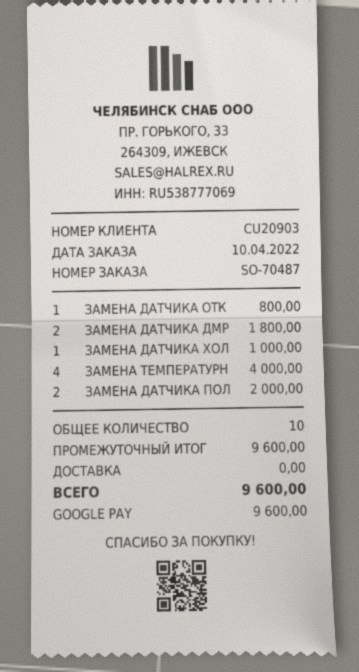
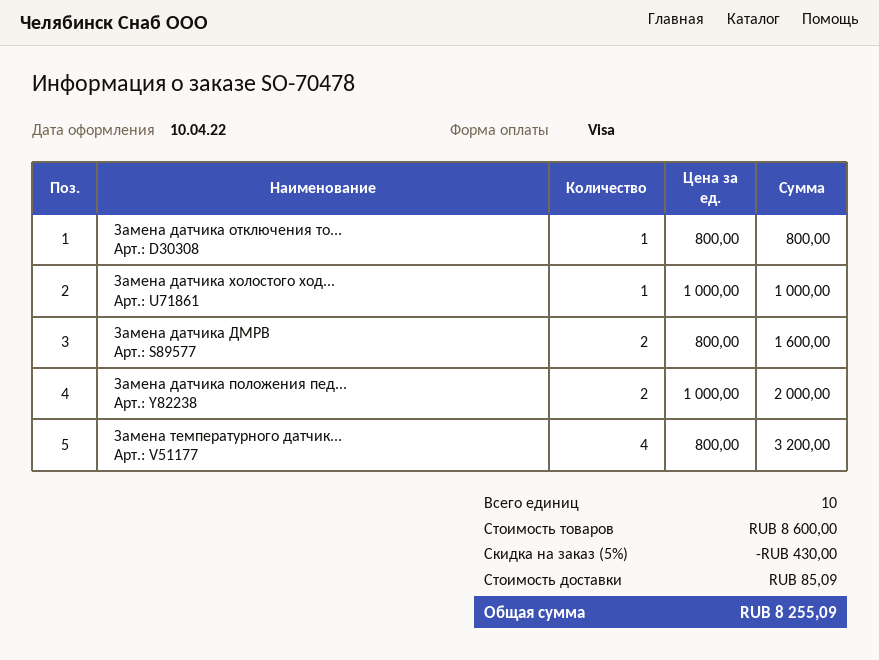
order number: SO-70487 -> SO-70478
payment method: Google Pay -> Visa
ЗАМЕНА ДАТЧИКА ДМР: 2 for 1800.00 -> 2 for 1600.00
ЗАМЕНА ТЕМПЕРАТУРН: 4 for 4000.00 -> 4 for 3200.00
subtotal: 9600.00 -> 8600.00
discount: none -> 5% = 430.00
shipping: 0.00 -> 85.09
total: 9600.00 -> 8255.09

